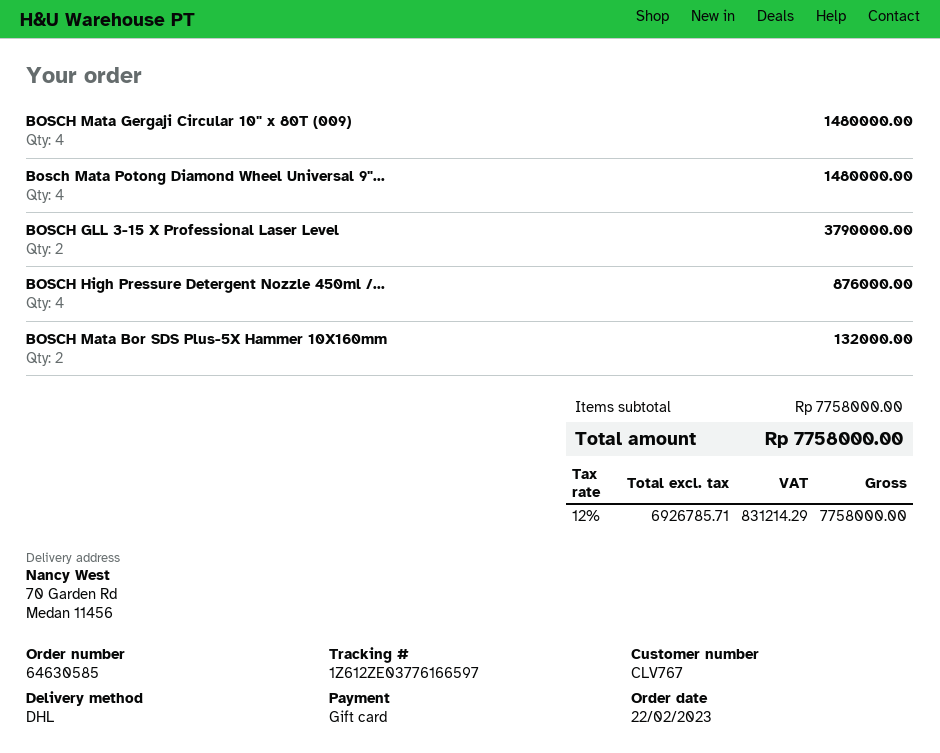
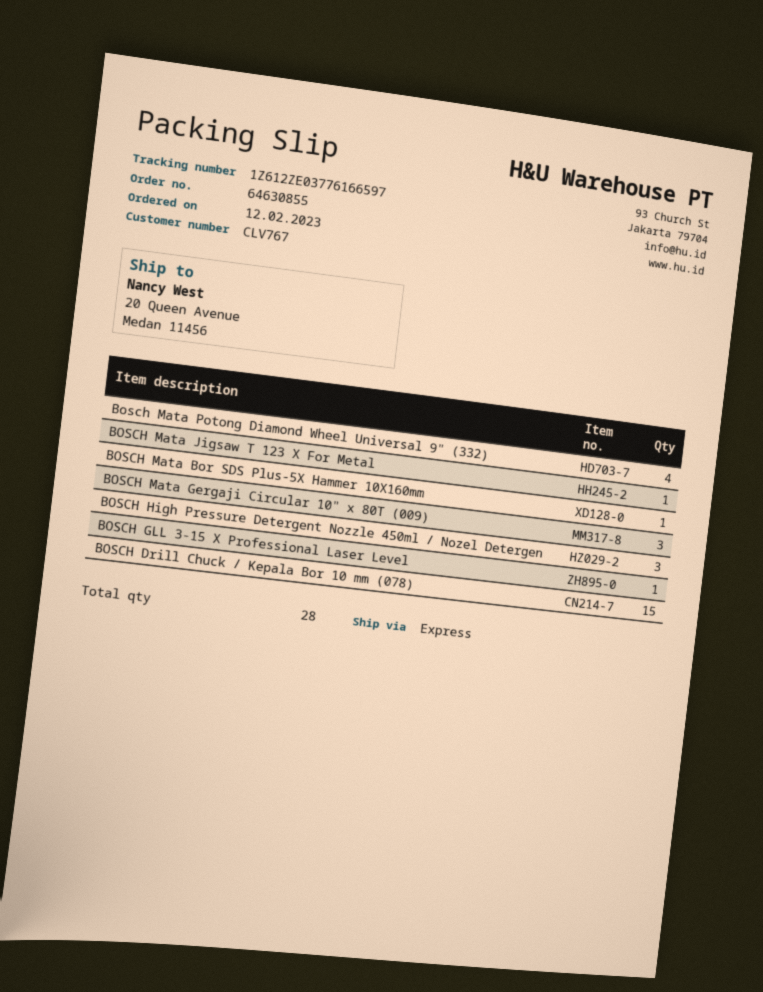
order number: 64630585 -> 64630855
order date: 2023-02-22 -> 2023-02-12
shipping method: DHL -> express
ship to: 70 Garden Rd, Medan 11456 -> 20 Queen Avenue, Medan 11456
BOSCH Mata Gergaji Circular 10" x 80T (009): 4 -> 3
BOSCH GLL 3-15 X Professional Laser Level: 2 -> 1
BOSCH High Pressure Detergent Nozzle 450ml /...: 4 -> 3
BOSCH Mata Bor SDS Plus-5X Hammer 10X160mm: 2 -> 1
BOSCH Mata Jigsaw T 123 X For Metal: none -> 1
BOSCH Drill Chuck / Kepala Bor 10 mm (078): none -> 15

